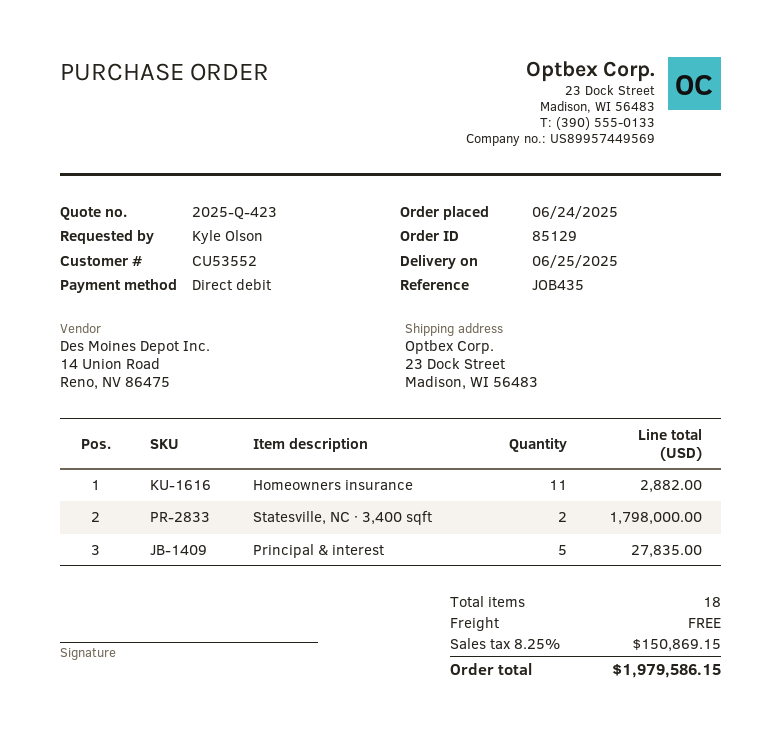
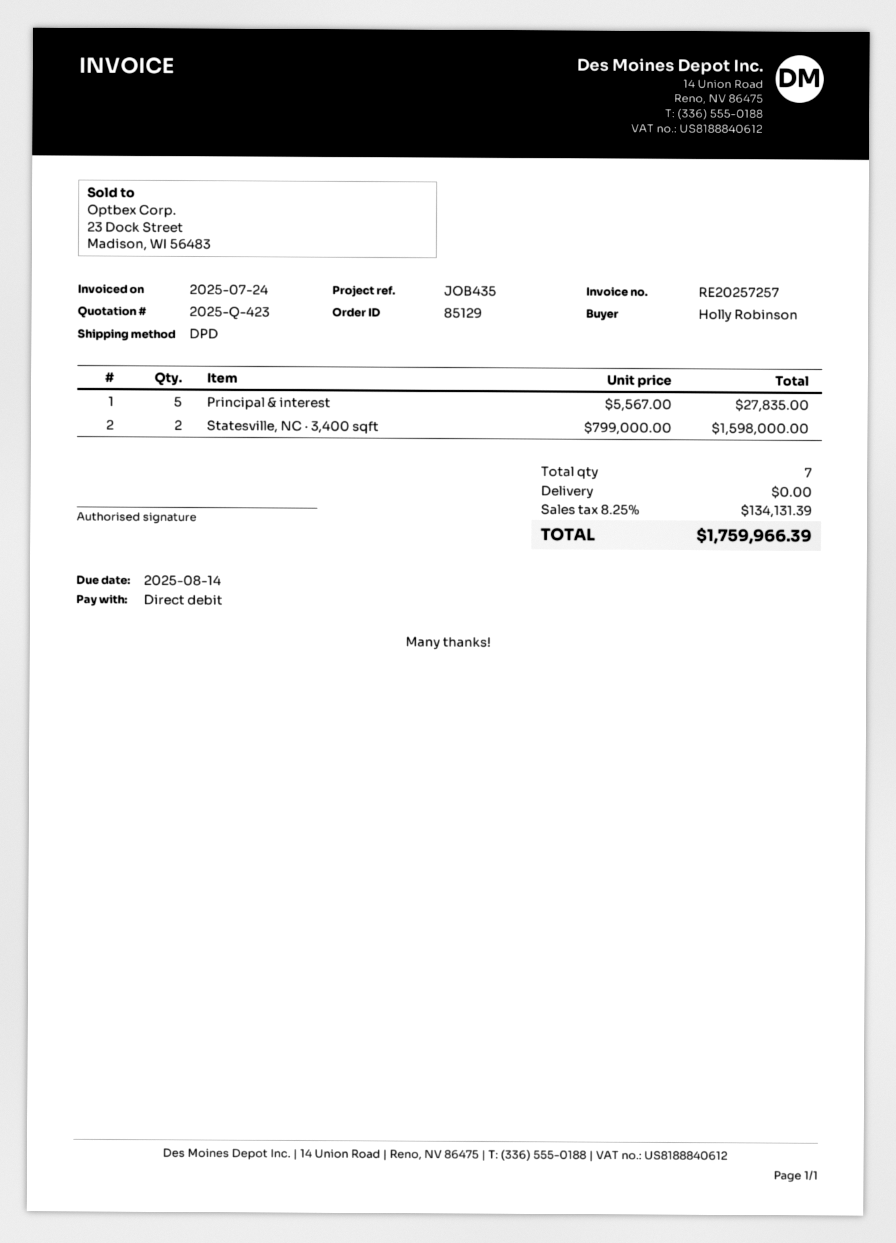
ordered by: Kyle Olson -> Holly Robinson
Homeowners insurance: 11 for 2882.00 -> none
Statesville, NC · 3,400 sqft: 2 for 1798000.00 -> 2 for 1598000.00
total quantity: 18 -> 7
tax: 8.25% = 150869.15 -> 8.25% = 134131.39
total: 1979586.15 -> 1759966.39

